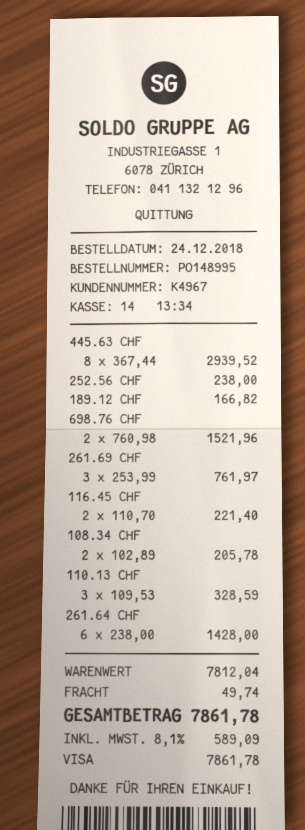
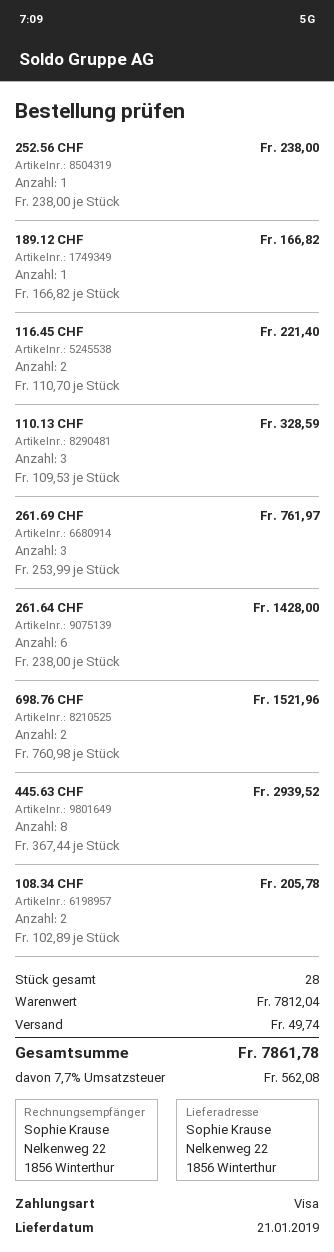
tax: 8.1% = 589.09 -> 7.7% = 562.08

